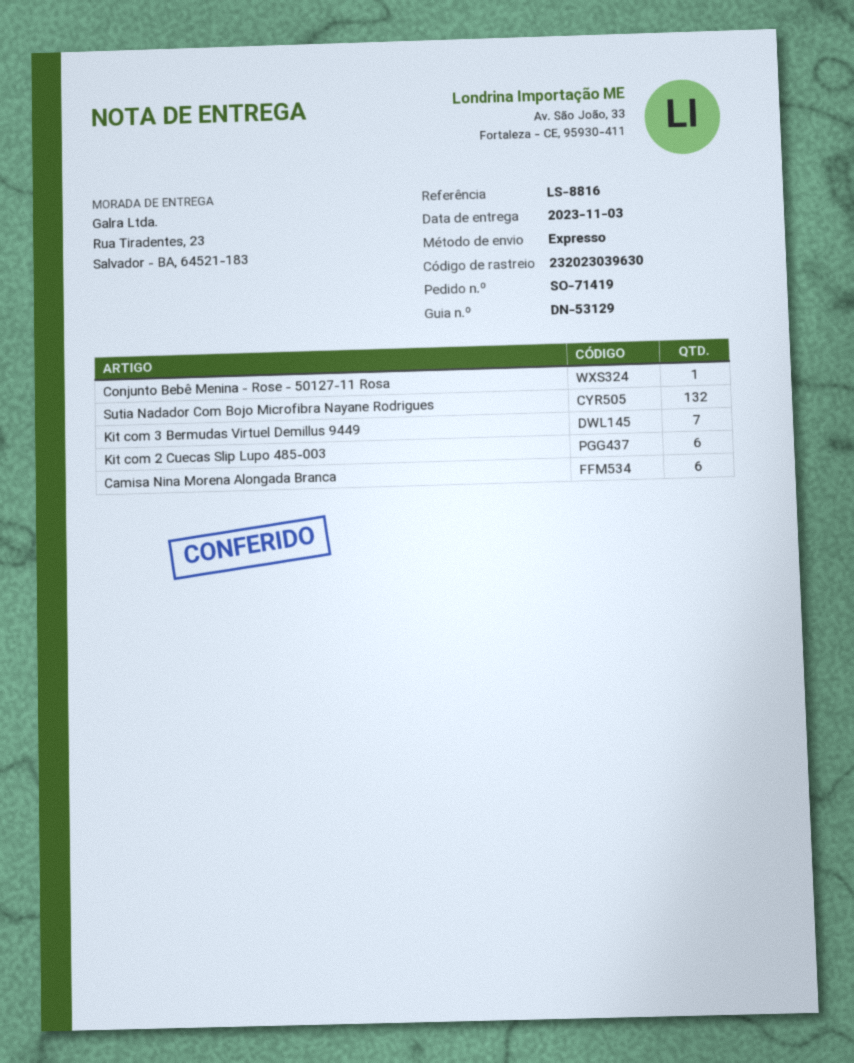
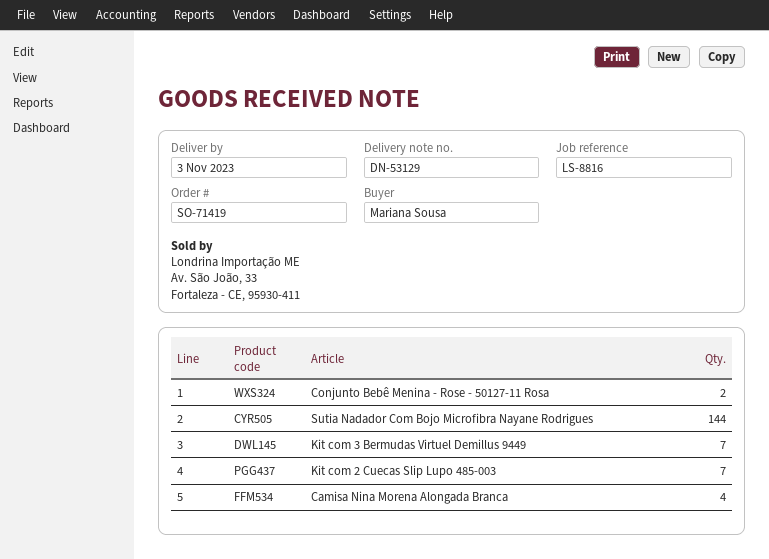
Conjunto Bebê Menina - Rose - 50127-11 Rosa: 1 -> 2
Sutia Nadador Com Bojo Microfibra Nayane Rodrigues: 132 -> 144
Kit com 2 Cuecas Slip Lupo 485-003: 6 -> 7
Camisa Nina Morena Alongada Branca: 6 -> 4

